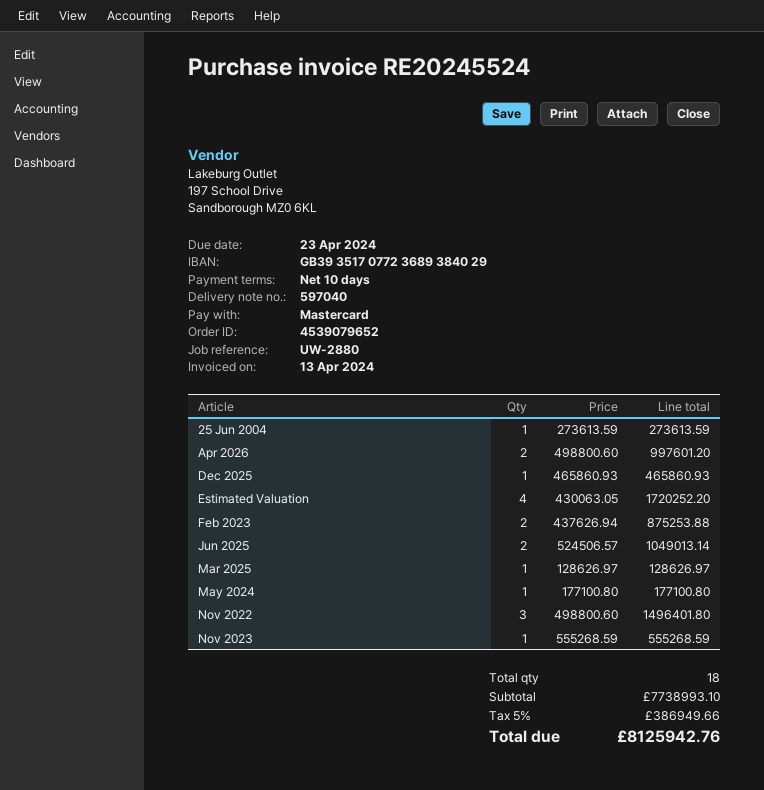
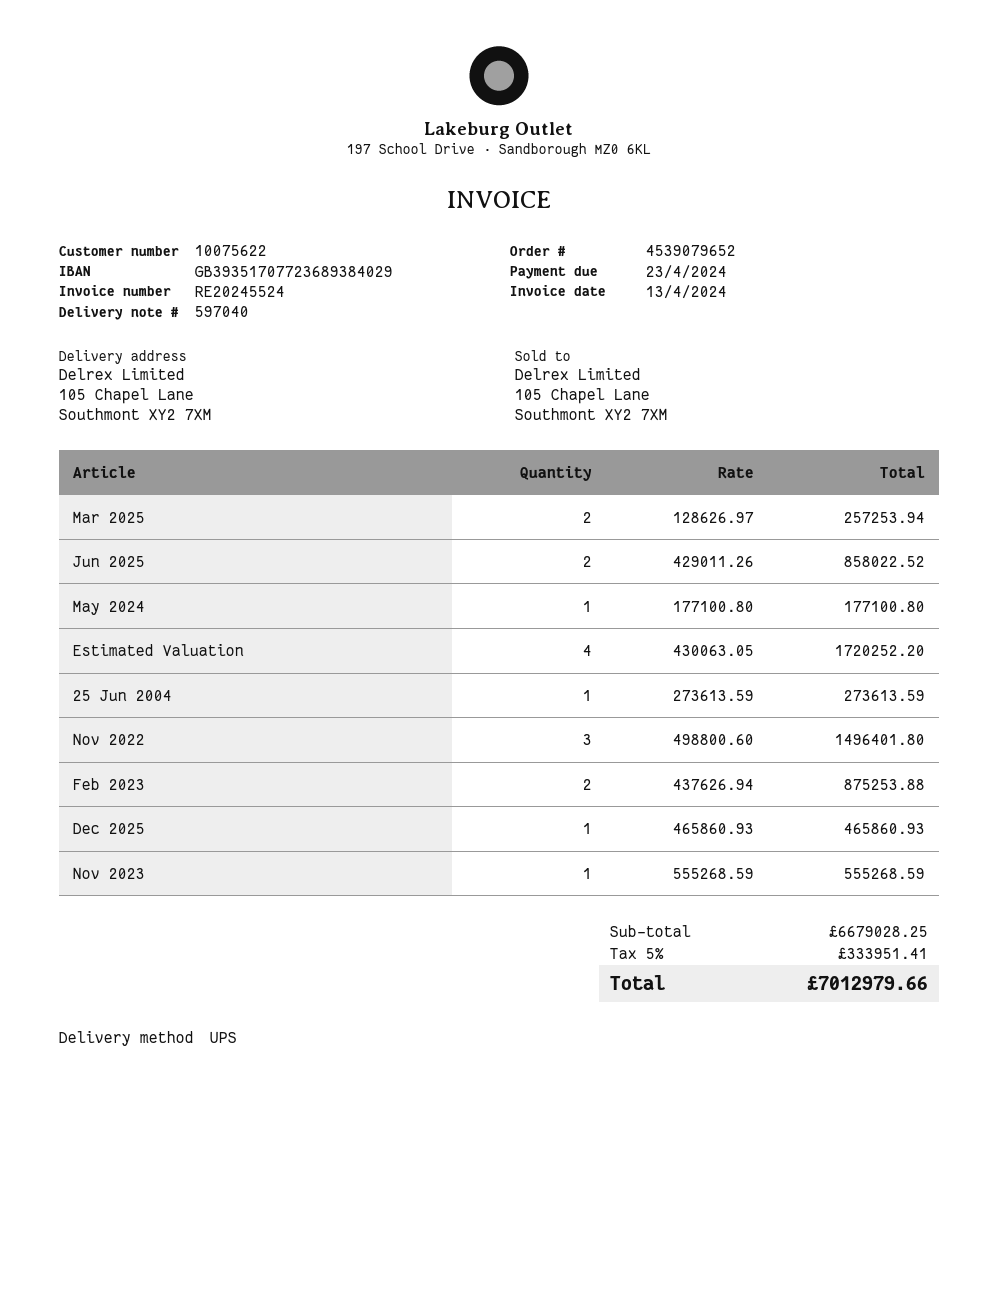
Apr 2026: 2 x 498800.60 = 997601.20 -> none
Jun 2025: 2 x 524506.57 = 1049013.14 -> 2 x 429011.26 = 858022.52
Mar 2025: 1 x 128626.97 = 128626.97 -> 2 x 128626.97 = 257253.94
subtotal: 7738993.10 -> 6679028.25
tax: 5% = 386949.66 -> 5% = 333951.41
total: 8125942.76 -> 7012979.66

